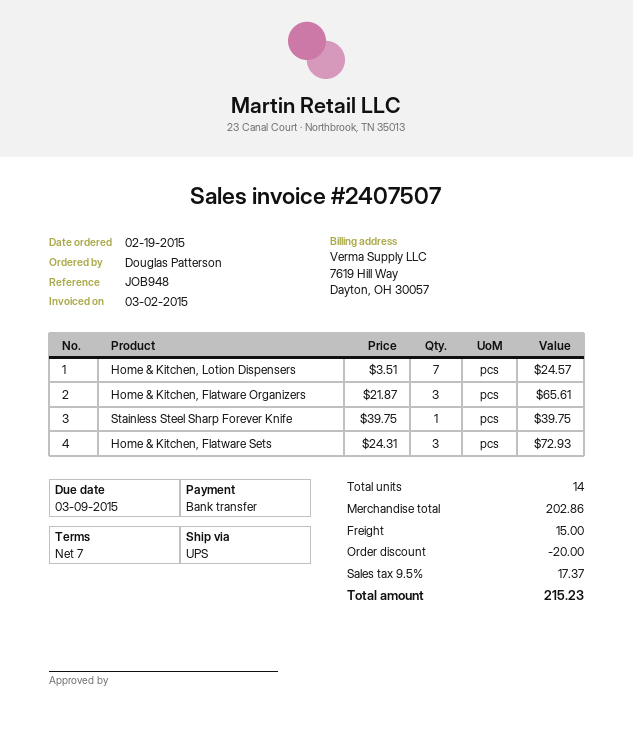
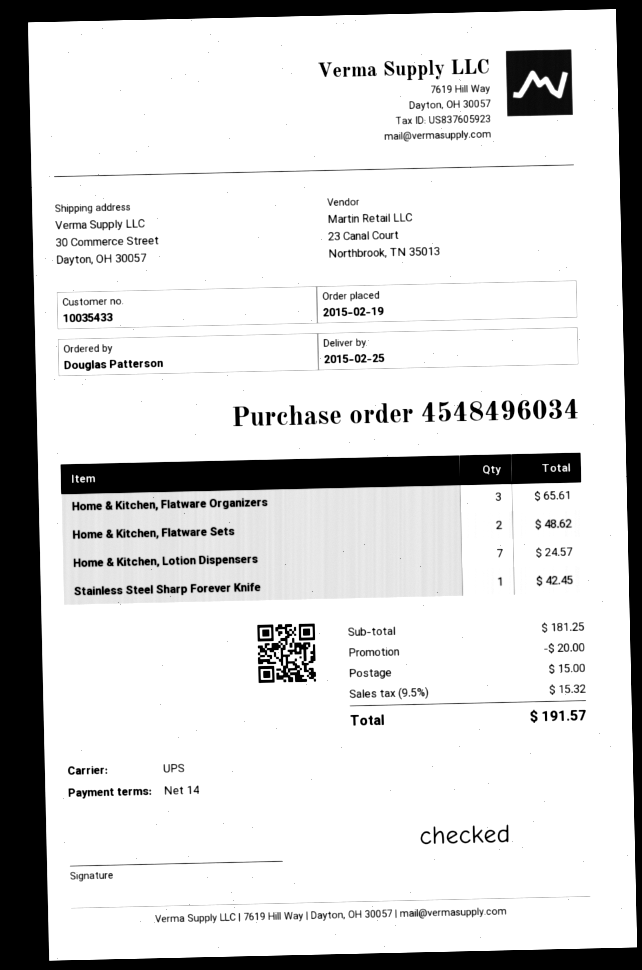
payment terms: 7 days -> 14 days
Stainless Steel Sharp Forever Knife: 1 for 39.75 -> 1 for 42.45
Home & Kitchen, Flatware Sets: 3 for 72.93 -> 2 for 48.62
subtotal: 202.86 -> 181.25
tax: 9.5% = 17.37 -> 9.5% = 15.32
total: 215.23 -> 191.57

